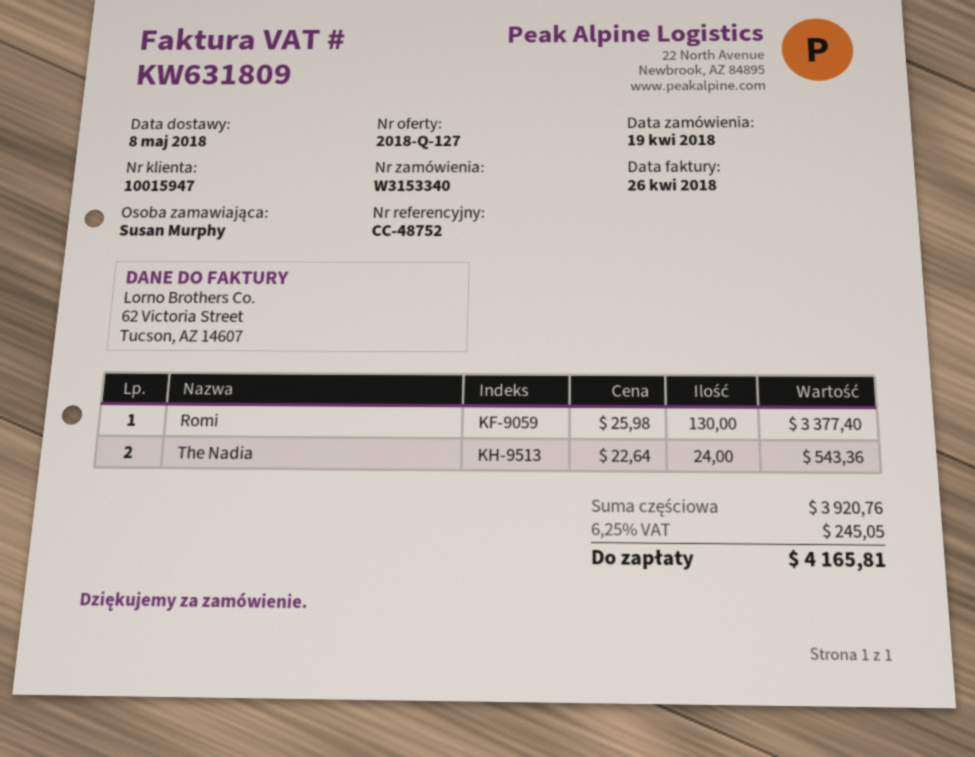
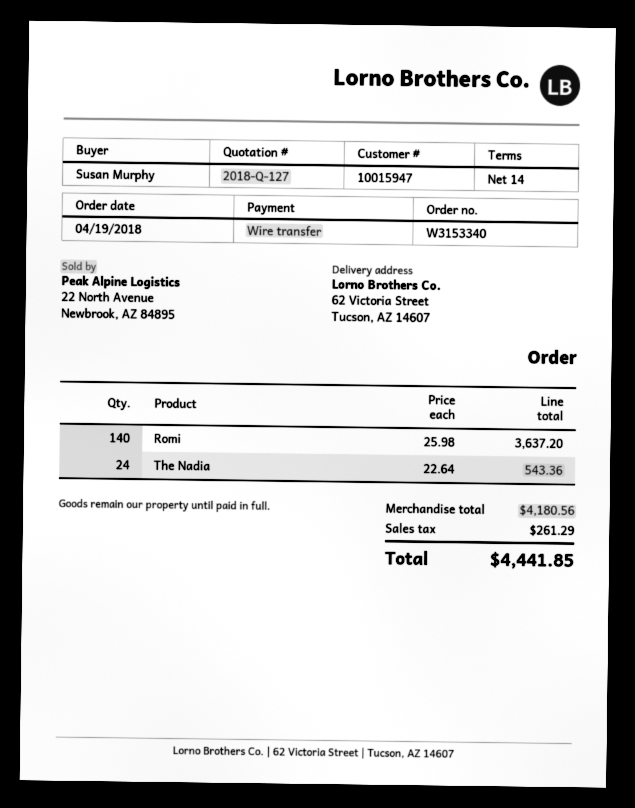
Romi: 130 x 25.98 = 3377.40 -> 140 x 25.98 = 3637.20
subtotal: 3920.76 -> 4180.56
tax: 245.05 -> 261.29
total: 4165.81 -> 4441.85

